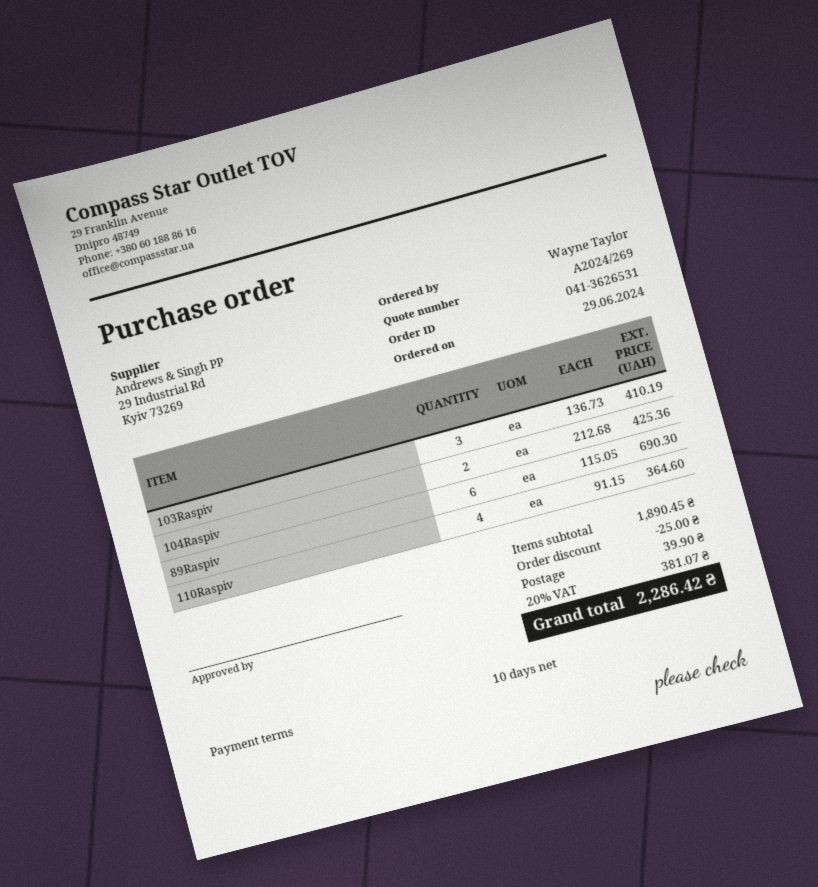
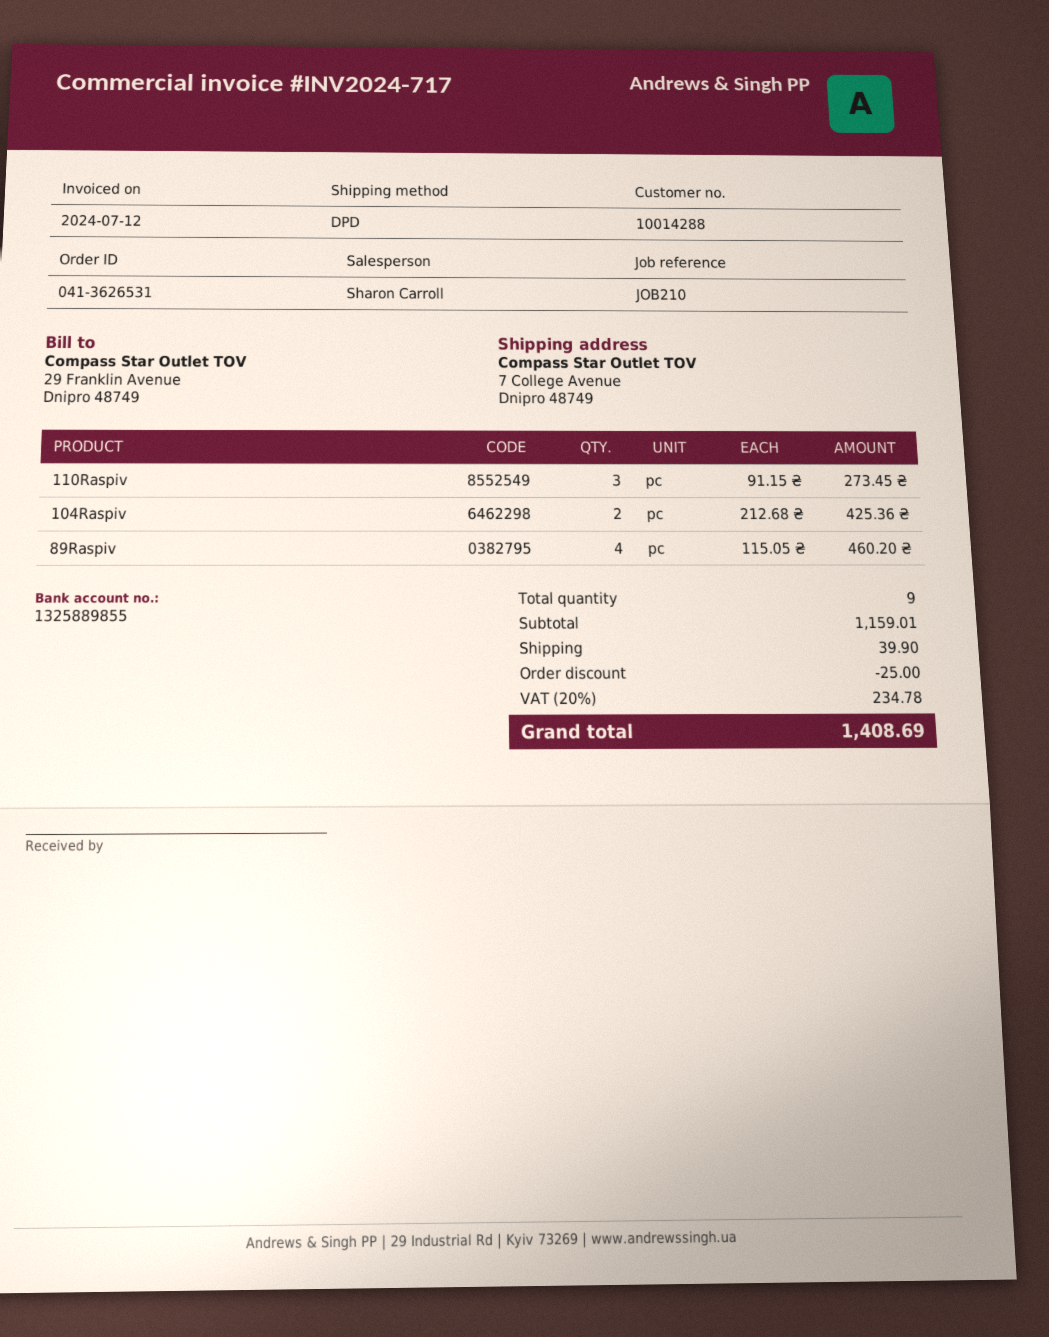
103Raspiv: 3 x 136.73 = 410.19 -> none
89Raspiv: 6 x 115.05 = 690.30 -> 4 x 115.05 = 460.20
110Raspiv: 4 x 91.15 = 364.60 -> 3 x 91.15 = 273.45
subtotal: 1890.45 -> 1159.01
tax: 20% = 381.07 -> 20% = 234.78
total: 2286.42 -> 1408.69

